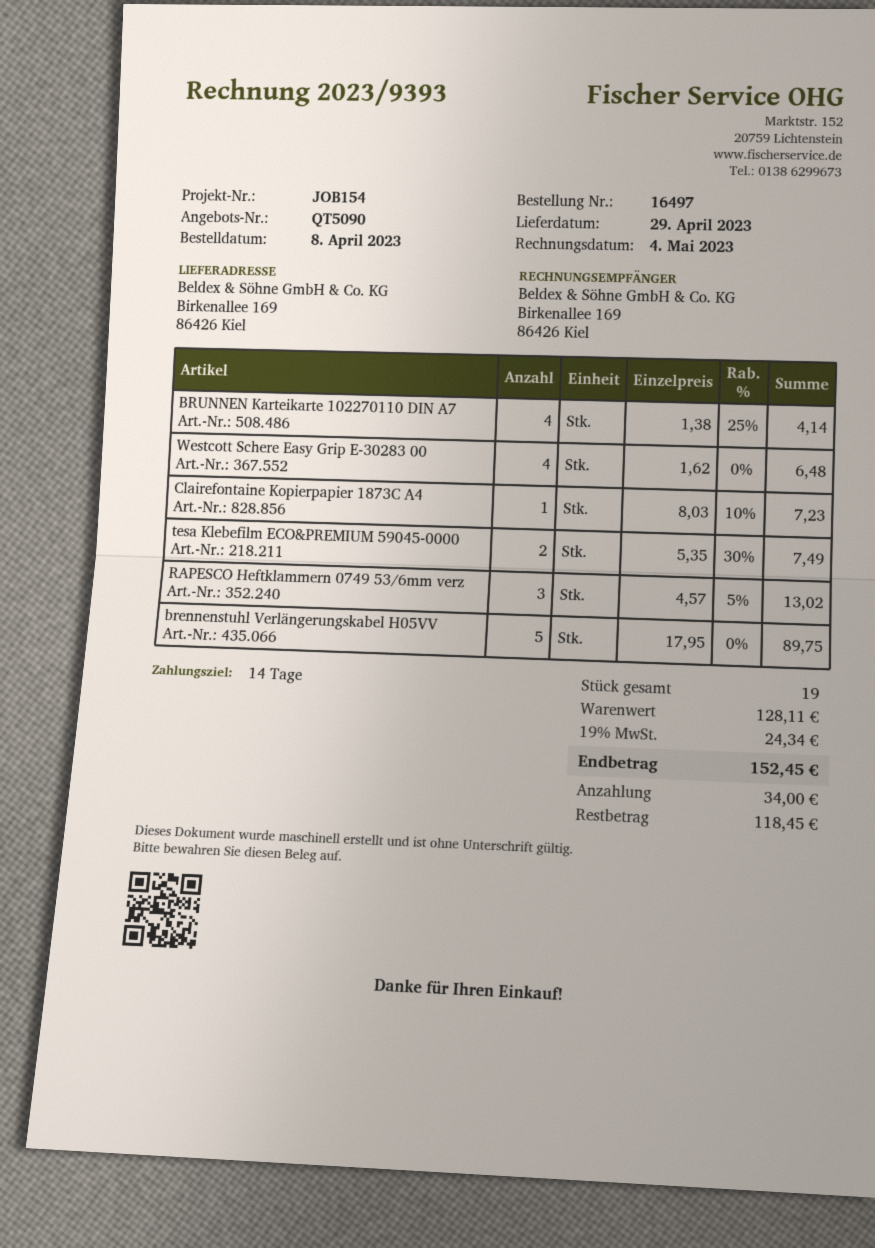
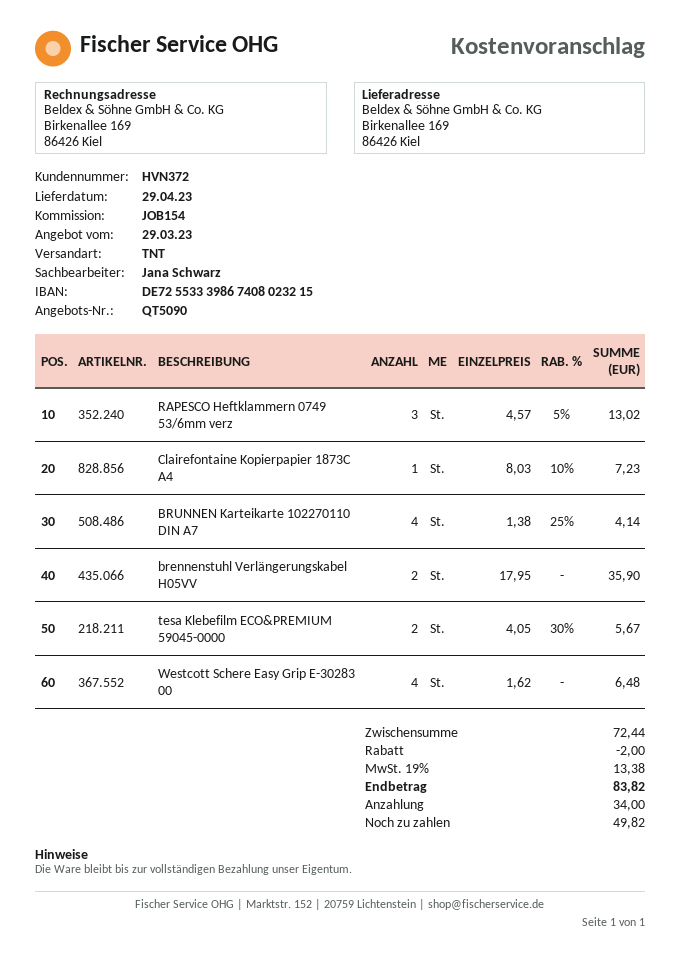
tesa Klebefilm ECO&PREMIUM 59045-0000: 2 x 5.35 - 30% = 7.49 -> 2 x 4.05 - 30% = 5.67
brennenstuhl Verlängerungskabel H05VV: 5 x 17.95 = 89.75 -> 2 x 17.95 = 35.90
subtotal: 128.11 -> 72.44
discount: none -> 2.00
tax: 19% = 24.34 -> 19% = 13.38
total: 152.45 -> 83.82
balance: 118.45 -> 49.82

